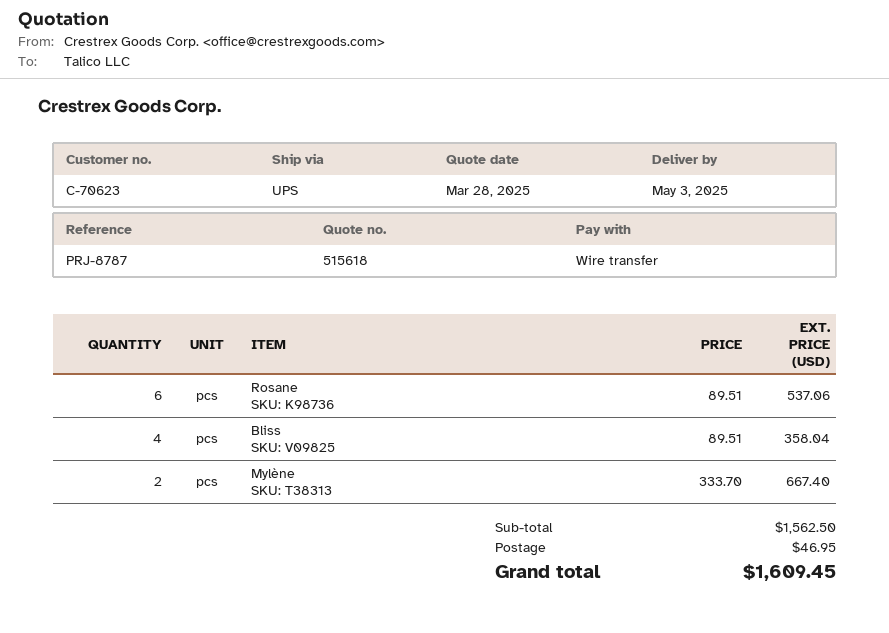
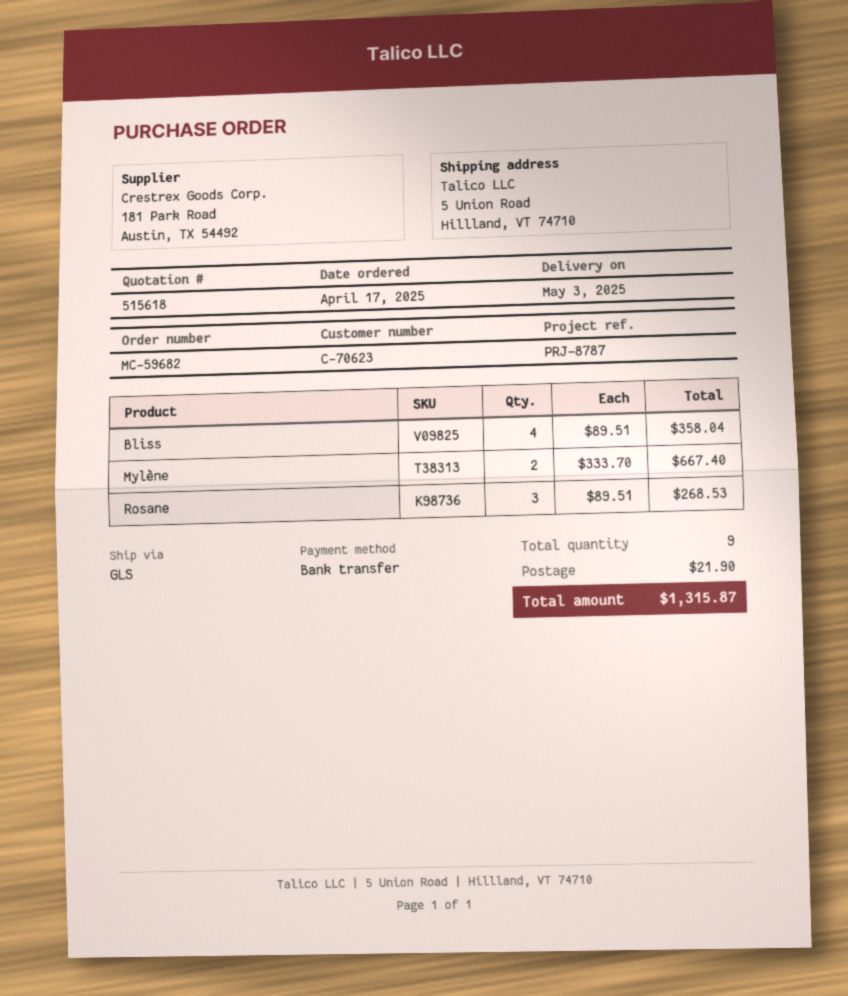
shipping method: UPS -> GLS
Rosane: 6 x 89.51 = 537.06 -> 3 x 89.51 = 268.53
shipping: 46.95 -> 21.90
total: 1609.45 -> 1315.87

